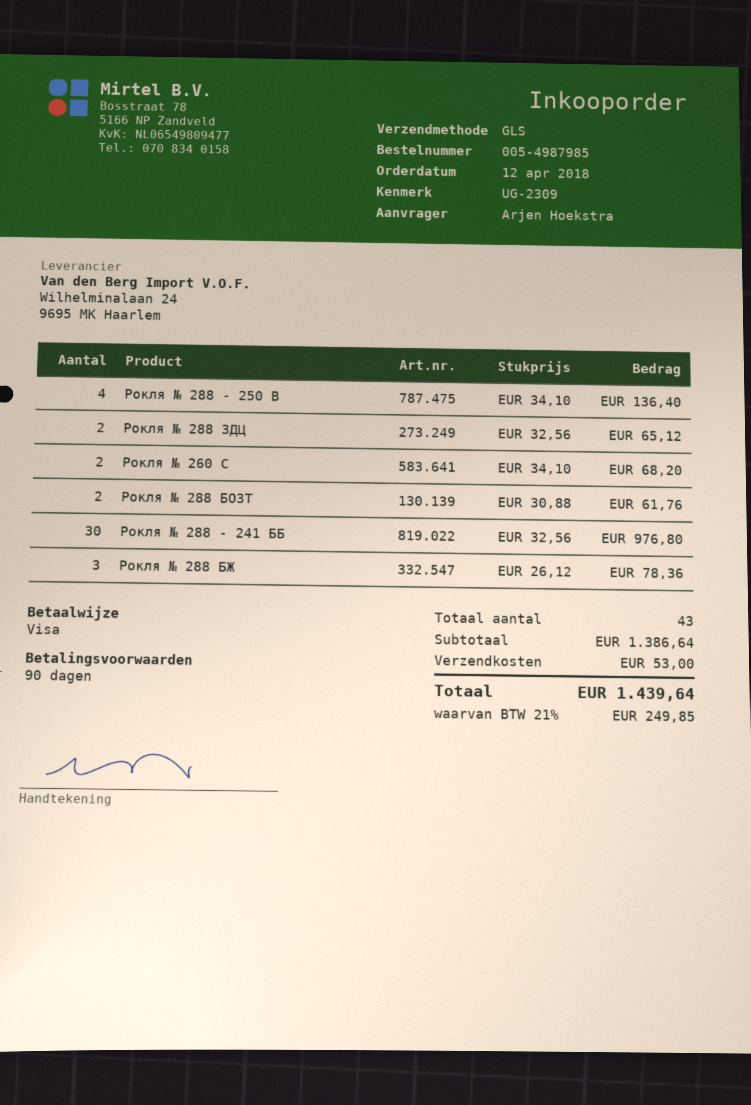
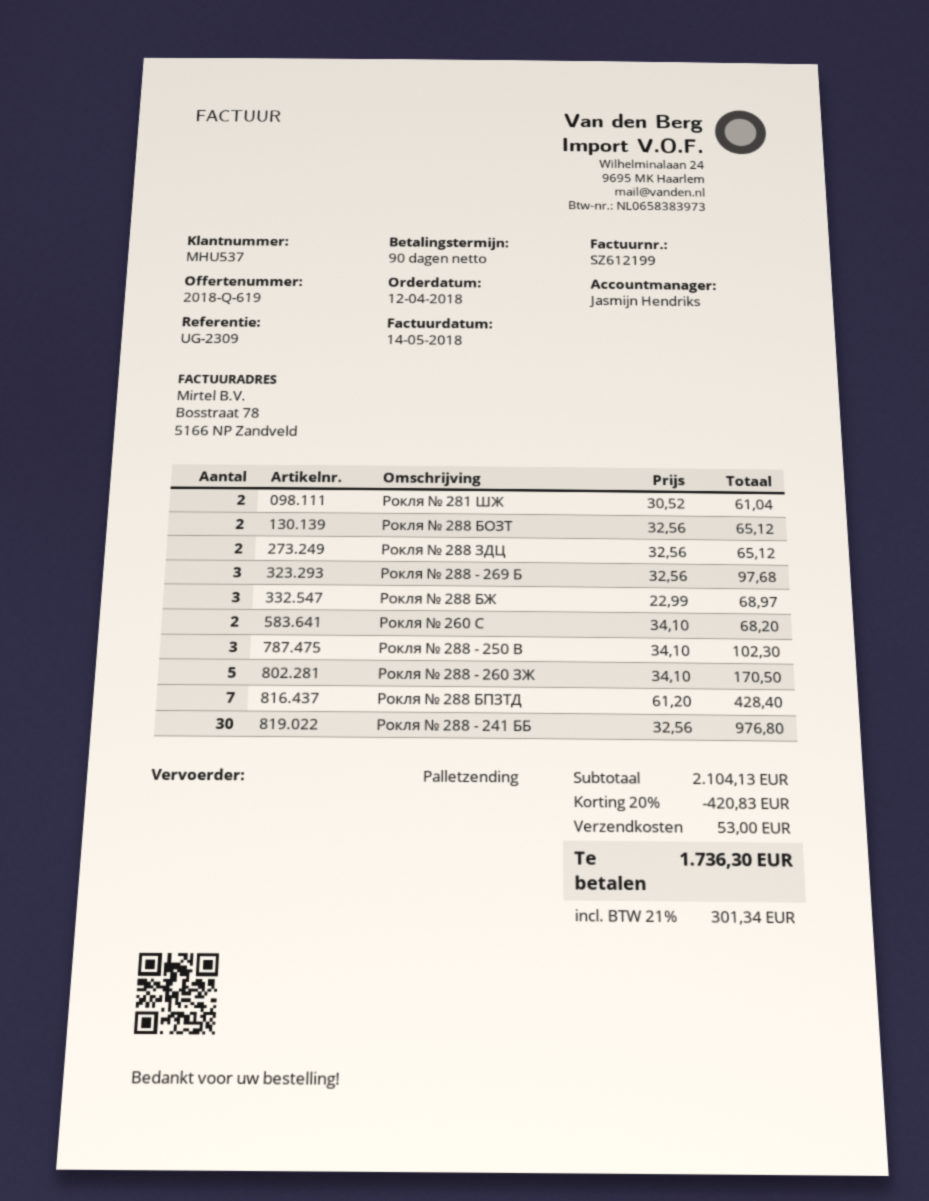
shipping method: GLS -> pallet freight
Рокля № 288 - 250 В: 4 x 34.10 = 136.40 -> 3 x 34.10 = 102.30
Рокля № 288 БОЗТ: 2 x 30.88 = 61.76 -> 2 x 32.56 = 65.12
Рокля № 288 БЖ: 3 x 26.12 = 78.36 -> 3 x 22.99 = 68.97
Рокля № 281 ШЖ: none -> 2 x 30.52 = 61.04
Рокля № 288 - 269 Б: none -> 3 x 32.56 = 97.68
Рокля № 288 - 260 ЗЖ: none -> 5 x 34.10 = 170.50
Рокля № 288 БПЗТД: none -> 7 x 61.20 = 428.40
subtotal: 1386.64 -> 2104.13
discount: none -> 20% = 420.83
tax: 21% = 249.85 -> 21% = 301.34
total: 1439.64 -> 1736.30

